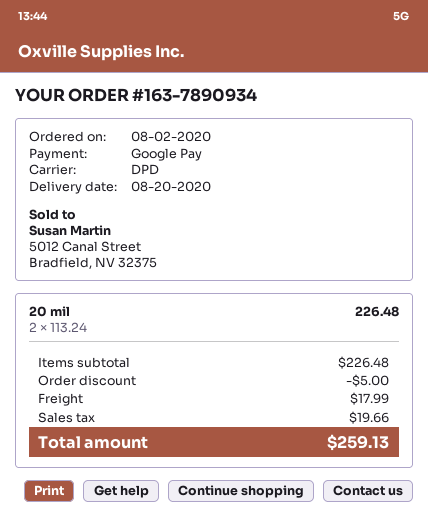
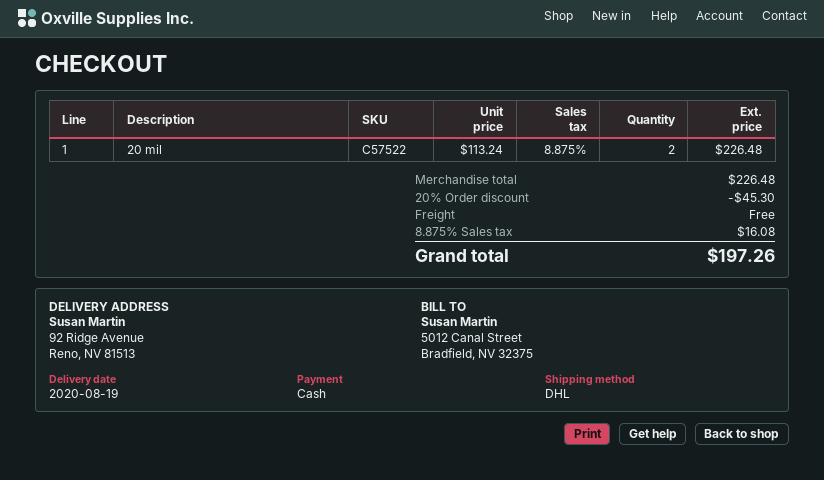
delivery date: 2020-08-20 -> 2020-08-19
payment method: Google Pay -> cash
shipping method: DPD -> DHL
discount: 5.00 -> 45.30
shipping: 17.99 -> 0.00
tax: 19.66 -> 16.08
total: 259.13 -> 197.26

